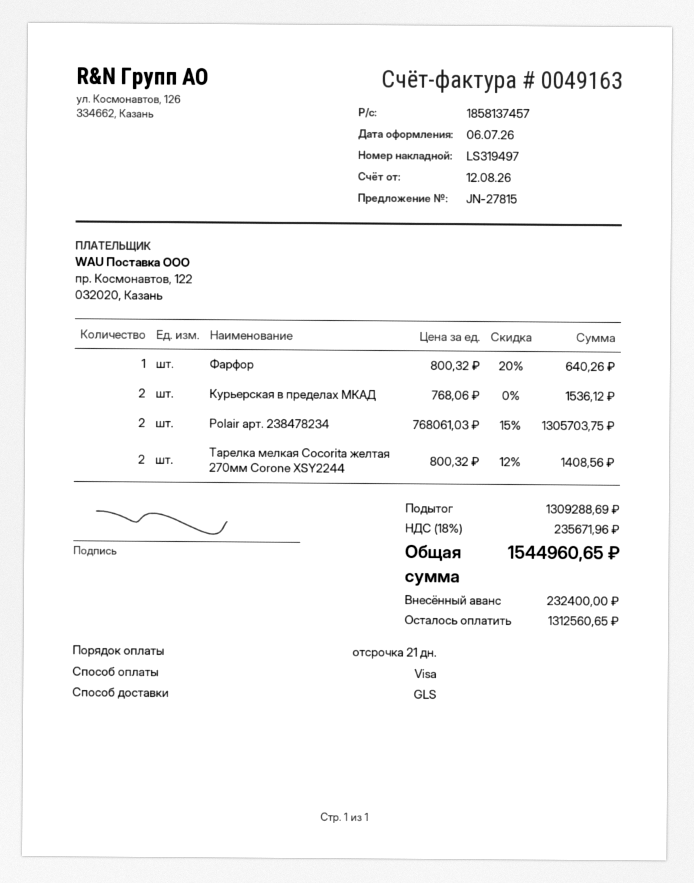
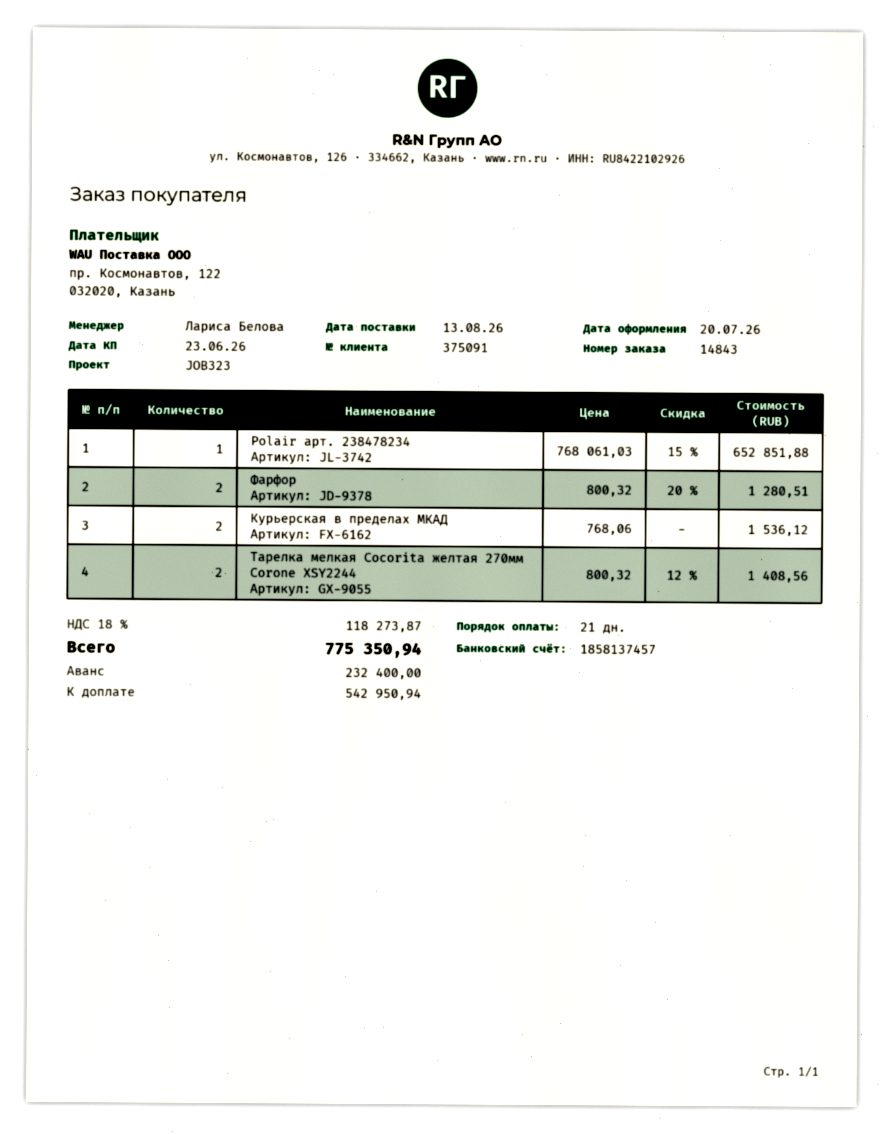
order date: 2026-07-06 -> 2026-07-20
Фарфор: 1 x 800.32 - 20% = 640.26 -> 2 x 800.32 - 20% = 1280.51
Polair арт. 238478234: 2 x 768061.03 - 15% = 1305703.75 -> 1 x 768061.03 - 15% = 652851.88
tax: 18% = 235671.96 -> 18% = 118273.87
total: 1544960.65 -> 775350.94
balance: 1312560.65 -> 542950.94

